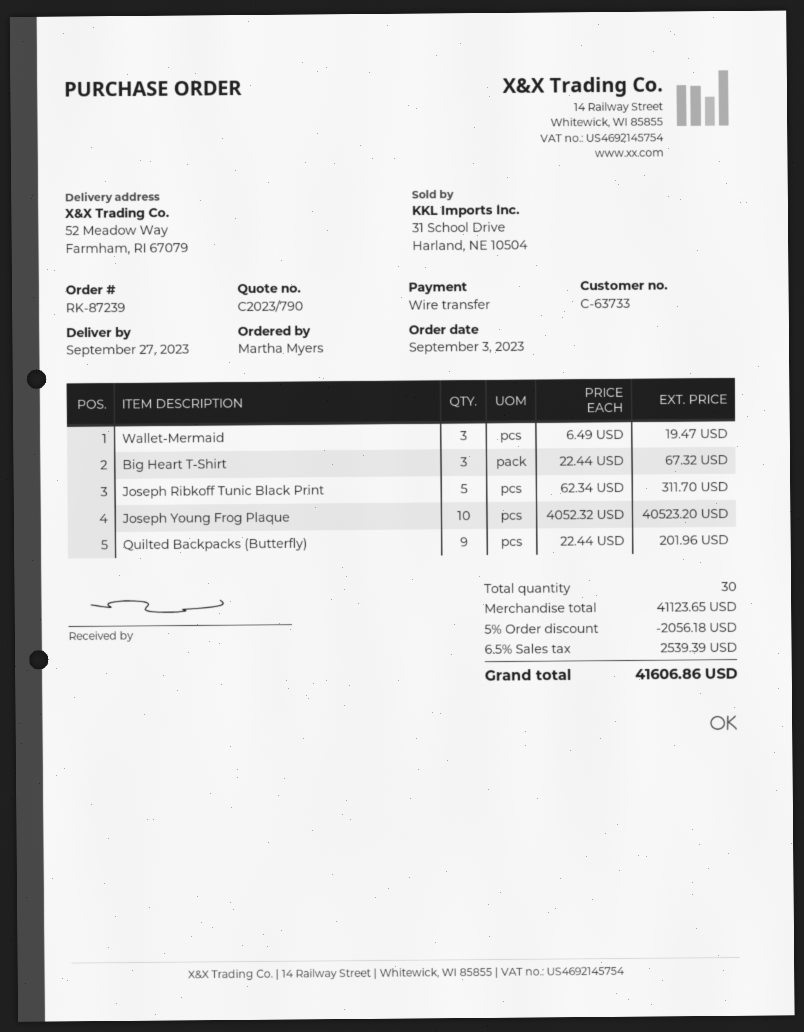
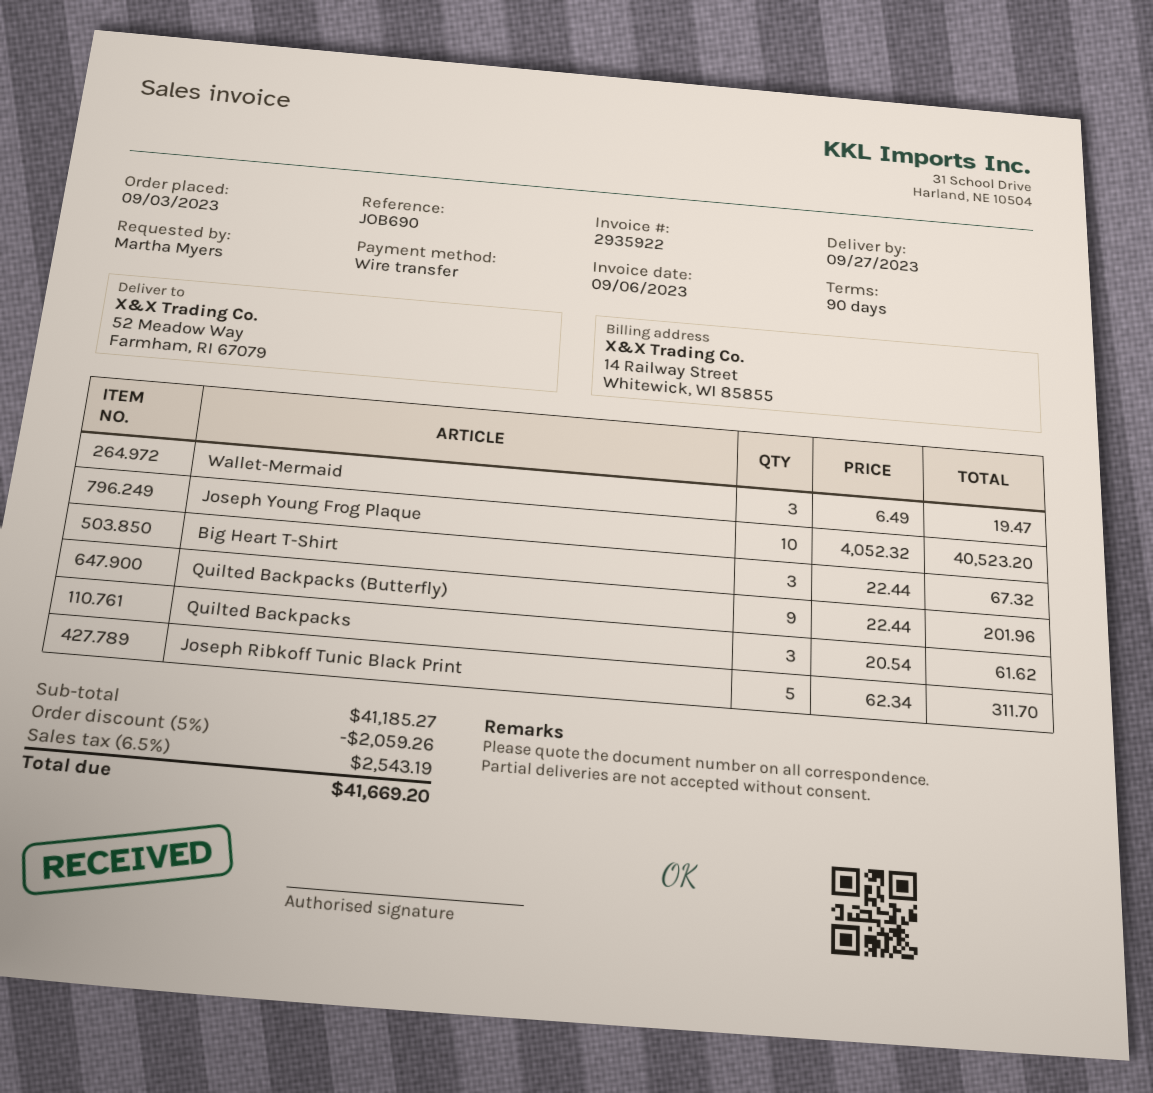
Quilted Backpacks: none -> 3 x 20.54 = 61.62
subtotal: 41123.65 -> 41185.27
discount: 5% = 2056.18 -> 5% = 2059.26
tax: 6.5% = 2539.39 -> 6.5% = 2543.19
total: 41606.86 -> 41669.20

